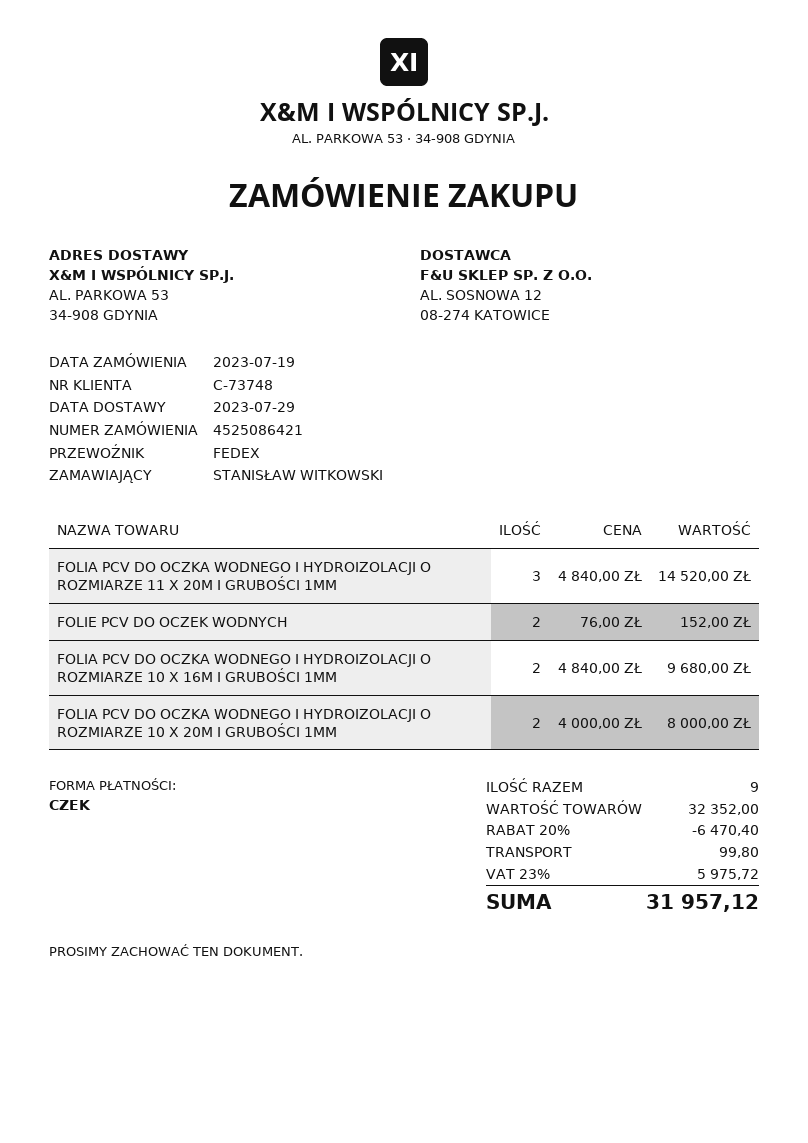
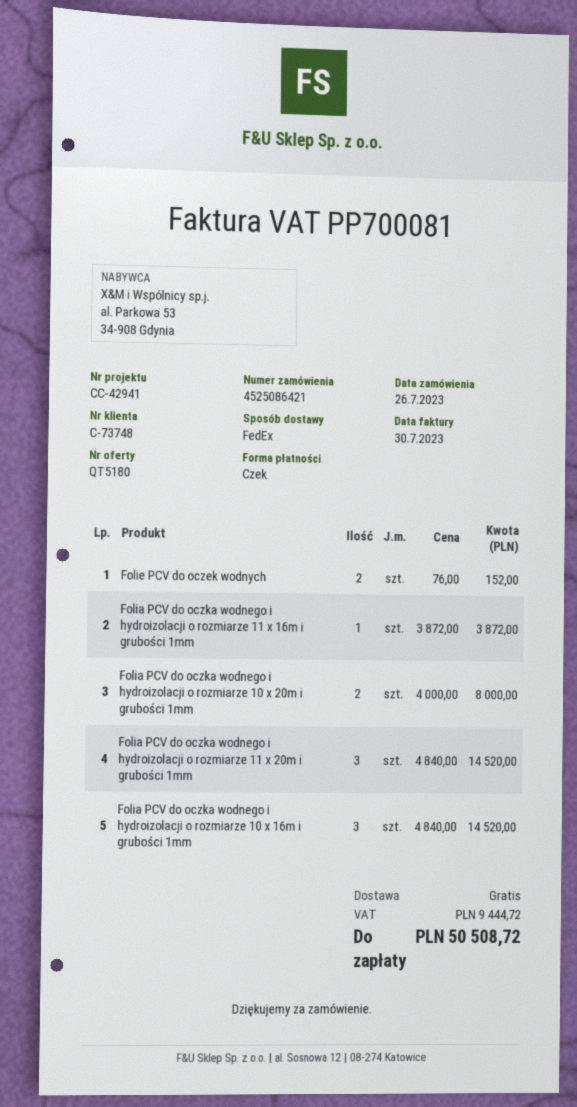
order date: 2023-07-19 -> 2023-07-26
FOLIA PCV DO OCZKA WODNEGO I HYDROIZOLACJI O ROZMIARZE 10 X 16M I GRUBOŚCI 1MM: 2 x 4840.00 = 9680.00 -> 3 x 4840.00 = 14520.00
Folia PCV do oczka wodnego i hydroizolacji o rozmiarze 11 x 16m i grubości 1mm: none -> 1 x 3872.00 = 3872.00
discount: 20% = 6470.40 -> none
shipping: 99.80 -> 0.00
tax: 5975.72 -> 9444.72
total: 31957.12 -> 50508.72

